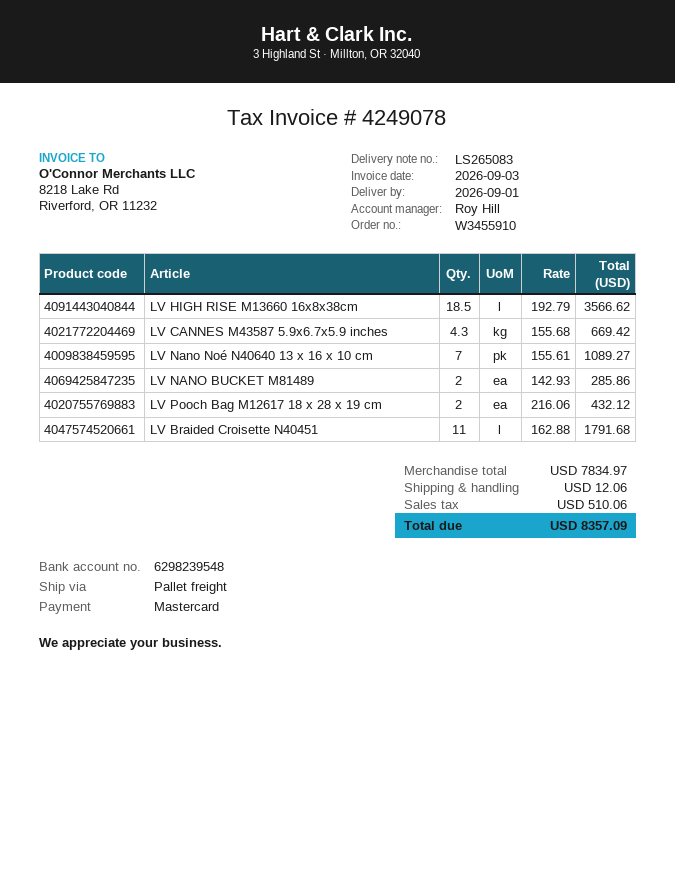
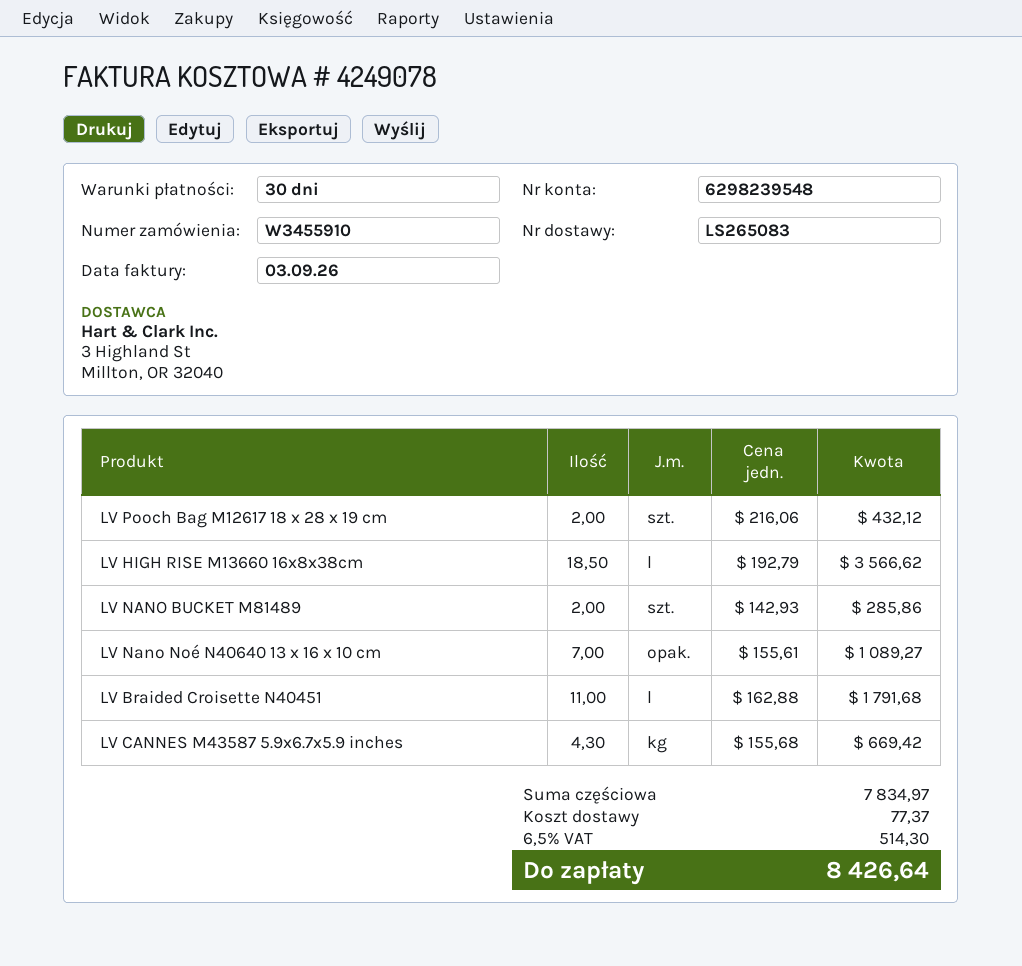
shipping: 12.06 -> 77.37
tax: 510.06 -> 514.30
total: 8357.09 -> 8426.64

